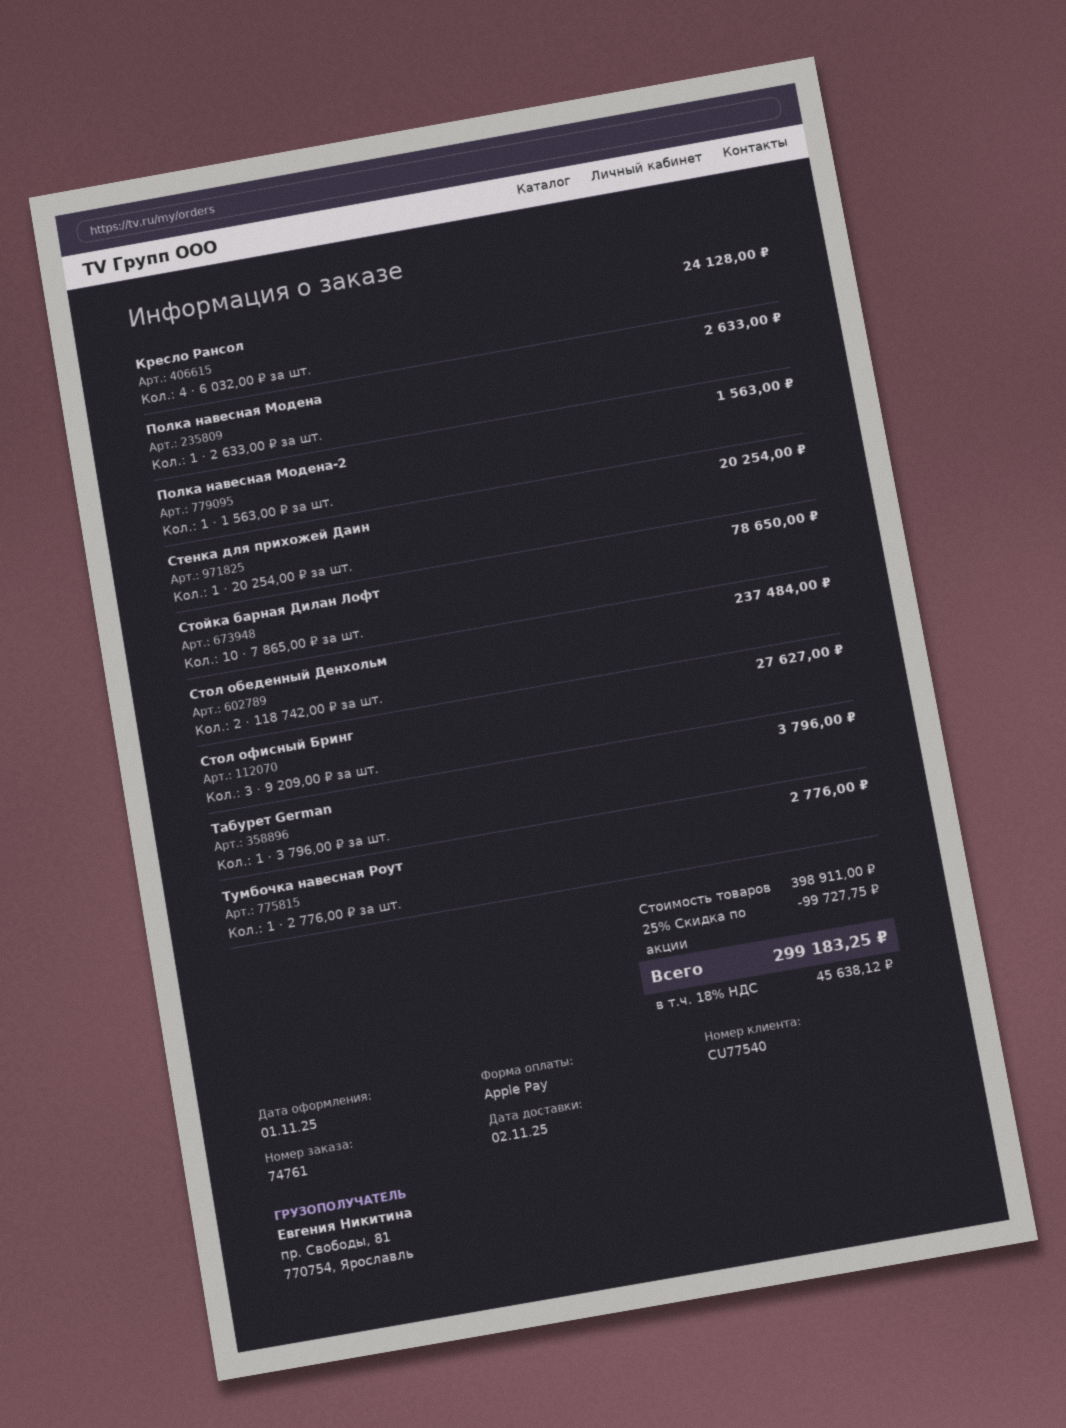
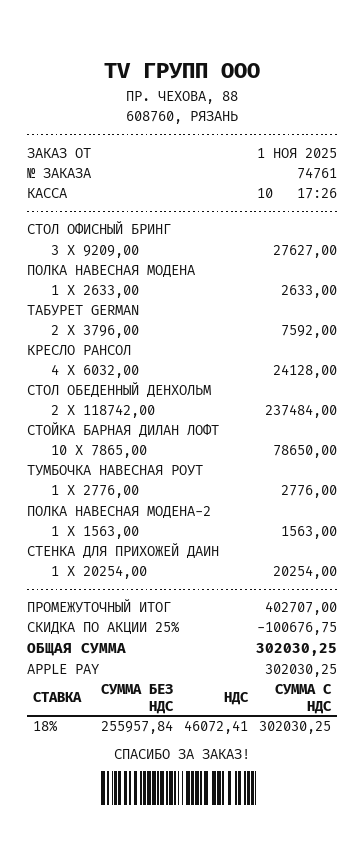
Табурет German: 1 x 3796.00 = 3796.00 -> 2 x 3796.00 = 7592.00
subtotal: 398911.00 -> 402707.00
discount: 25% = 99727.75 -> 25% = 100676.75
tax: 18% = 45638.12 -> 18% = 46072.41
total: 299183.25 -> 302030.25

